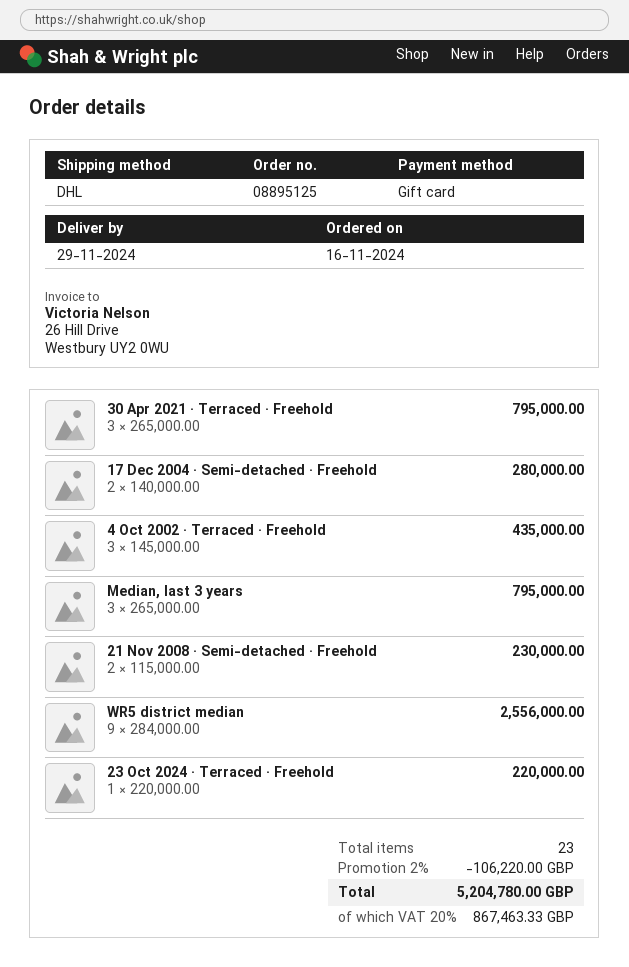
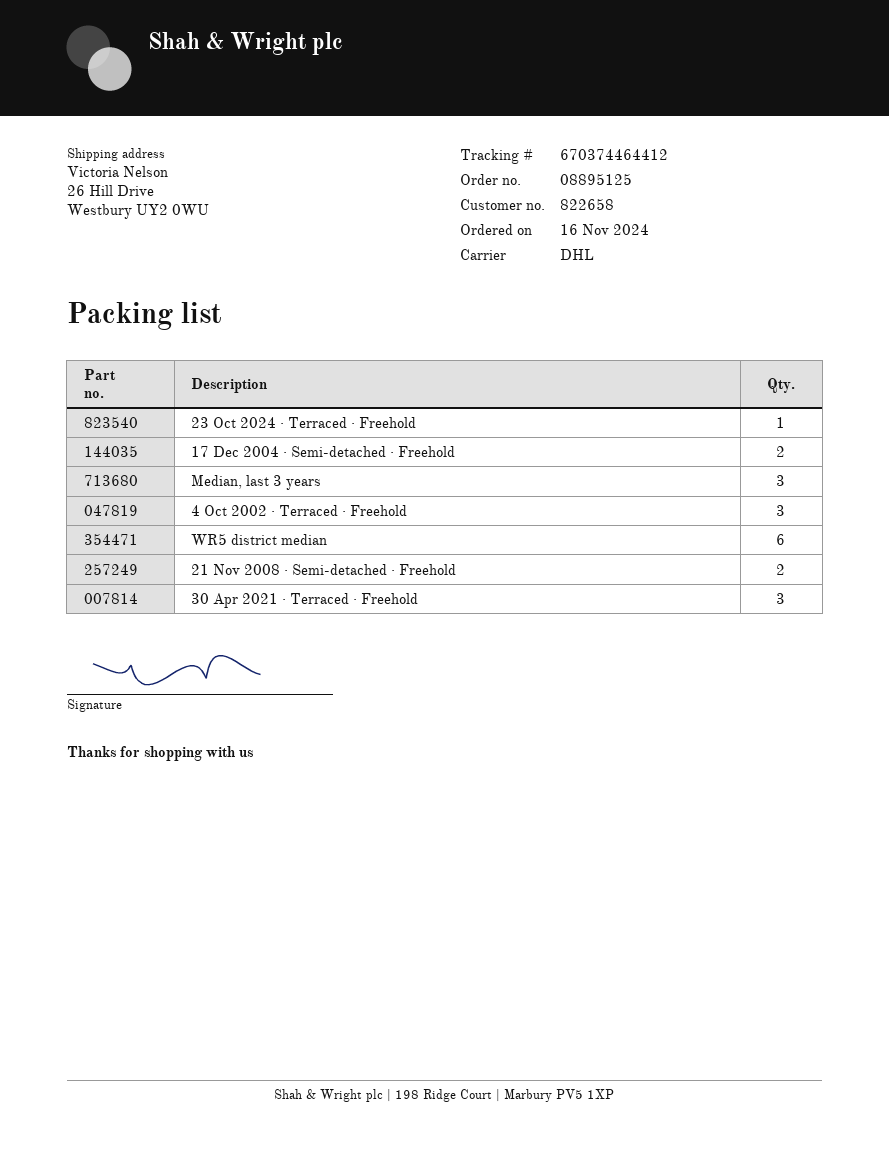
WR5 district median: 9 -> 6

